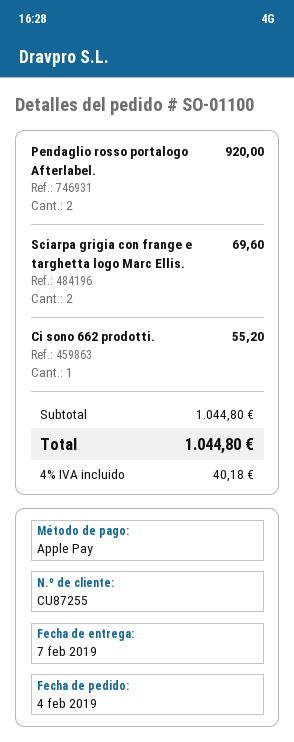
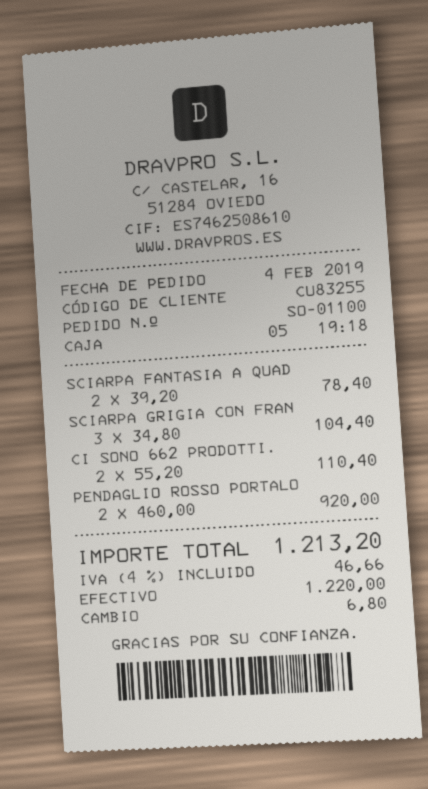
customer number: CU87255 -> CU83255
payment method: Apple Pay -> cash
Sciarpa grigia con frange e targhetta logo Marc Ellis.: 2 for 69.60 -> 3 for 104.40
Ci sono 662 prodotti.: 1 for 55.20 -> 2 for 110.40
SCIARPA FANTASIA A QUAD: none -> 2 for 78.40
tax: 4% = 40.18 -> 4% = 46.66
total: 1044.80 -> 1213.20

